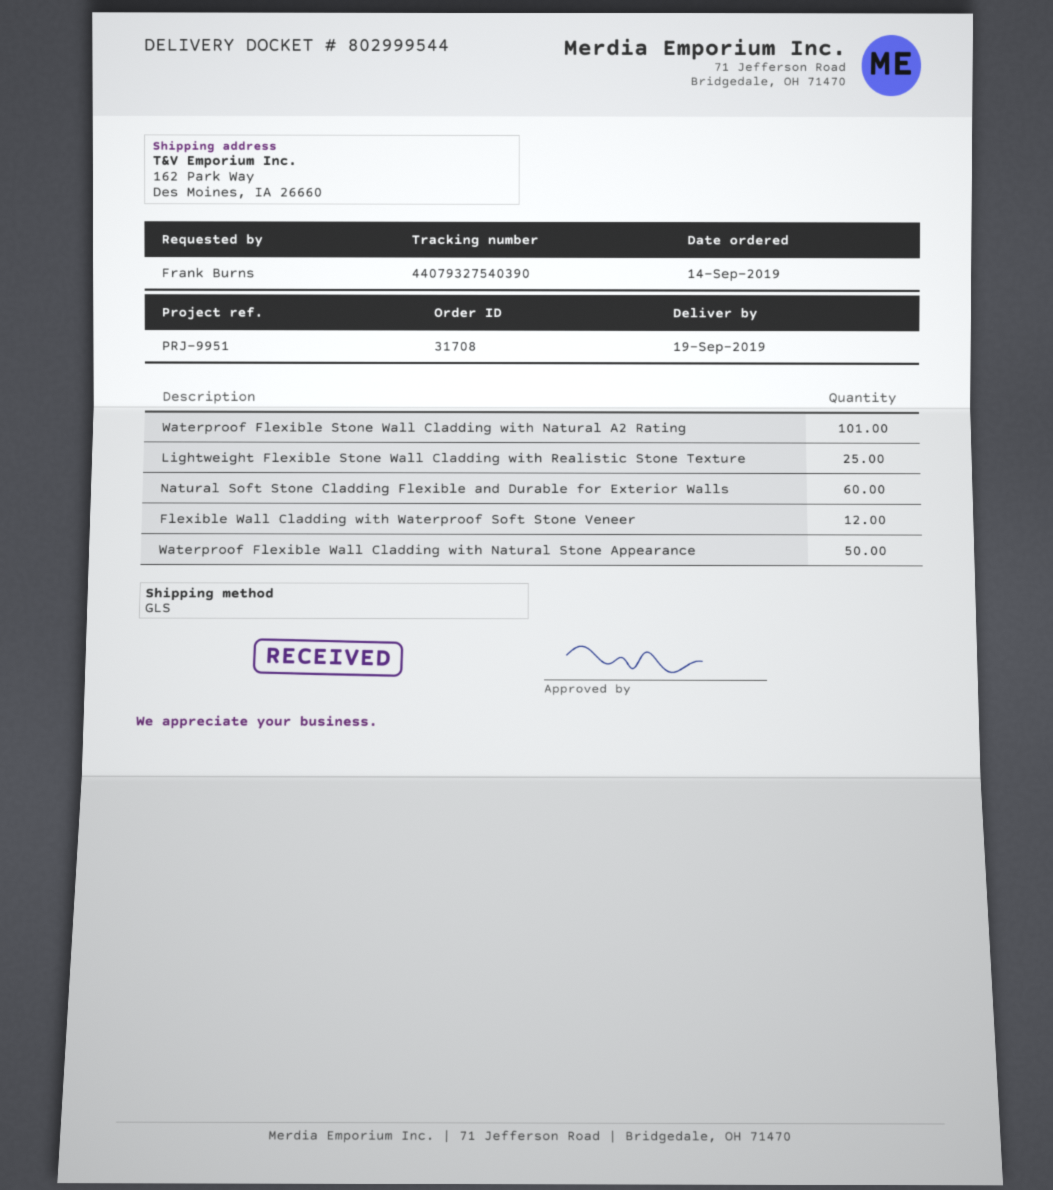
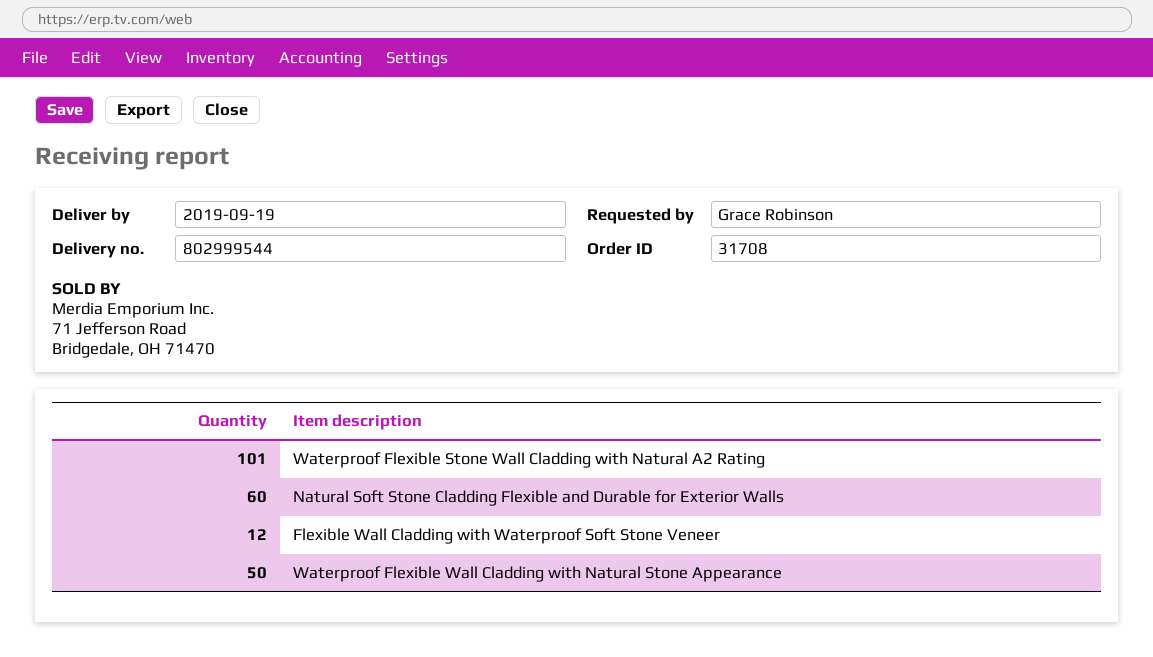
ordered by: Frank Burns -> Grace Robinson
Lightweight Flexible Stone Wall Cladding with Realistic Stone Texture: 25 -> none

